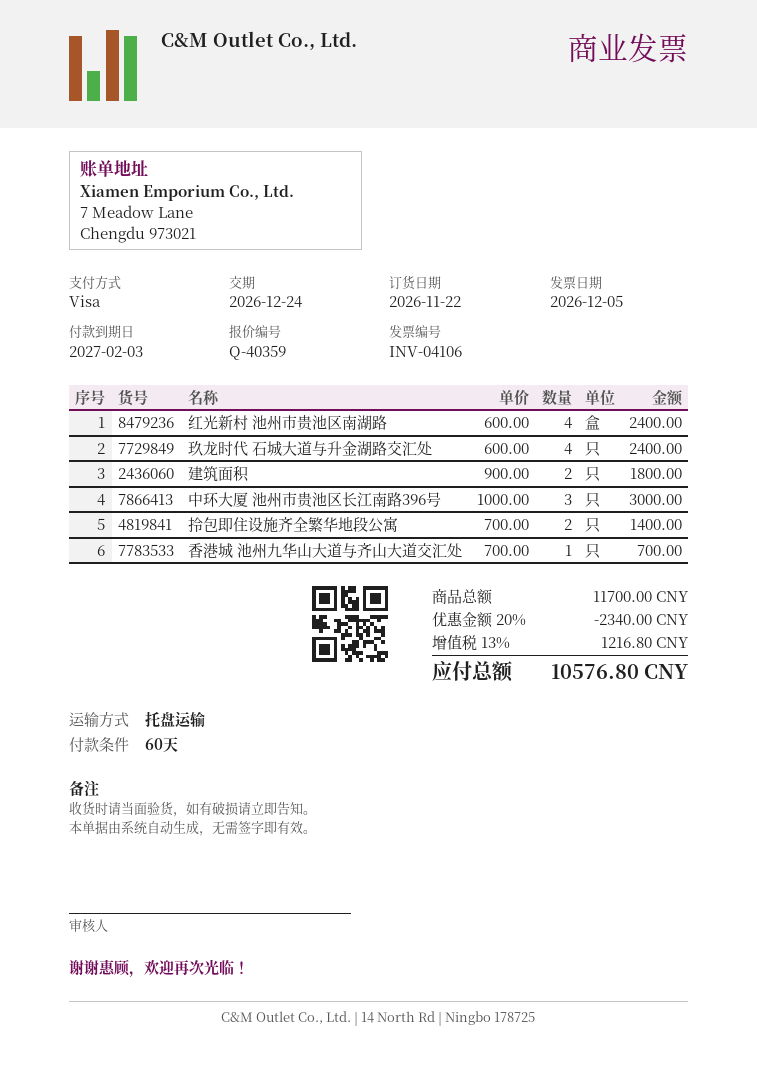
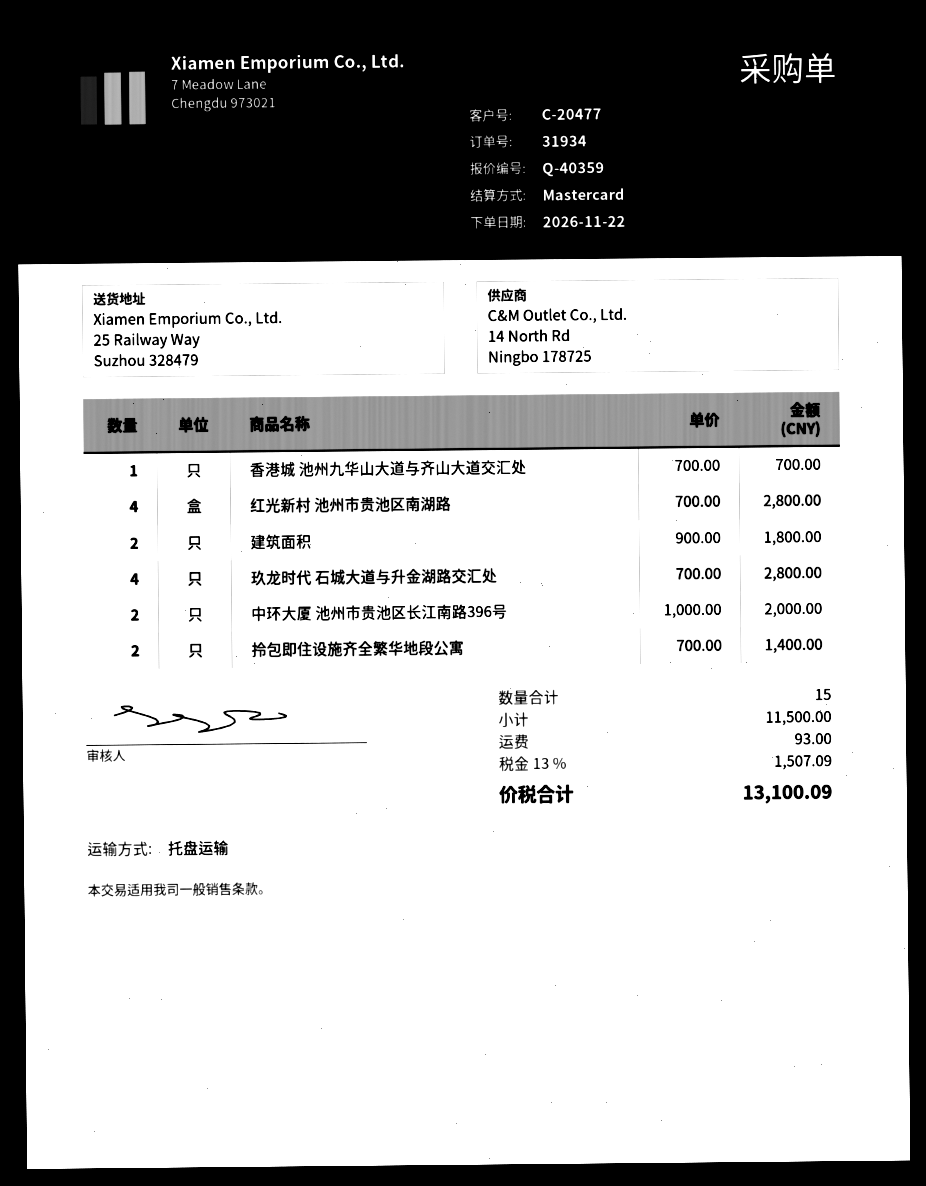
payment method: Visa -> Mastercard
红光新村 池州市贵池区南湖路: 4 x 600.00 = 2400.00 -> 4 x 700.00 = 2800.00
玖龙时代 石城大道与升金湖路交汇处: 4 x 600.00 = 2400.00 -> 4 x 700.00 = 2800.00
中环大厦 池州市贵池区长江南路396号: 3 x 1000.00 = 3000.00 -> 2 x 1000.00 = 2000.00
subtotal: 11700.00 -> 11500.00
discount: 20% = 2340.00 -> none
shipping: none -> 93.00
tax: 13% = 1216.80 -> 13% = 1507.09
total: 10576.80 -> 13100.09

